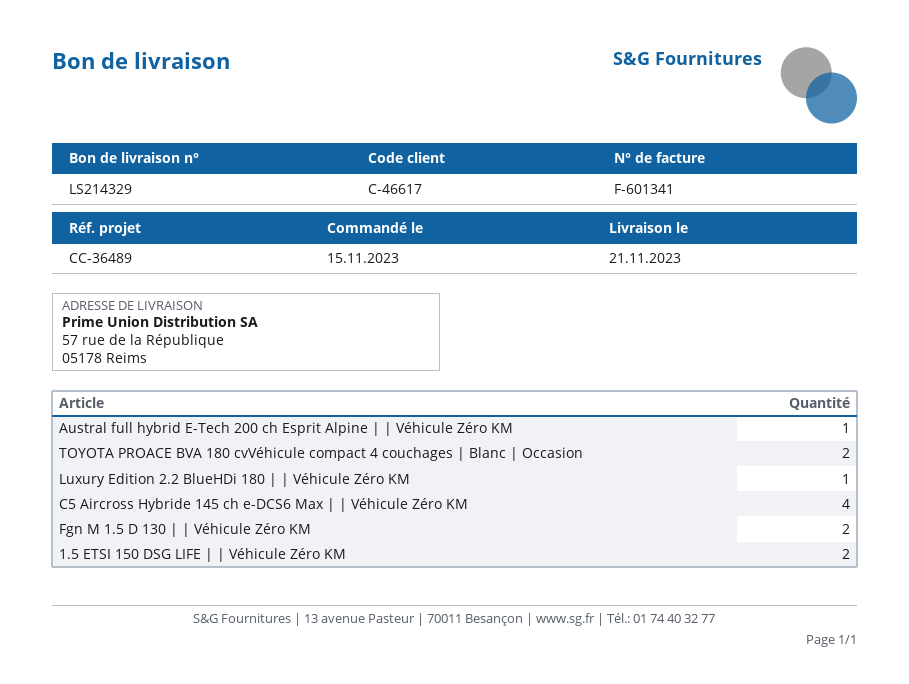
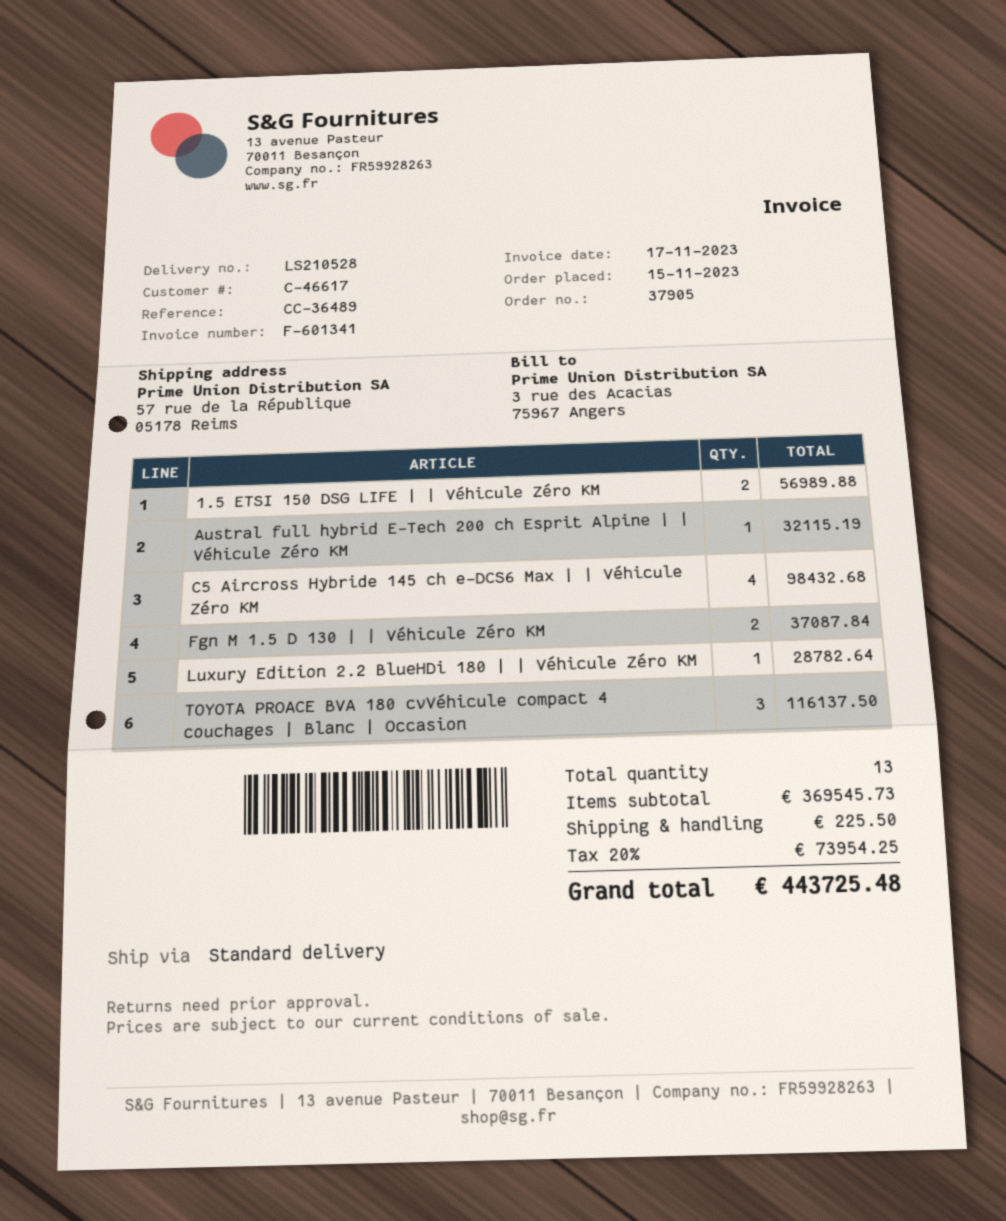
delivery note number: LS214329 -> LS210528
TOYOTA PROACE BVA 180 cvVéhicule compact 4 couchages | Blanc | Occasion: 2 -> 3

